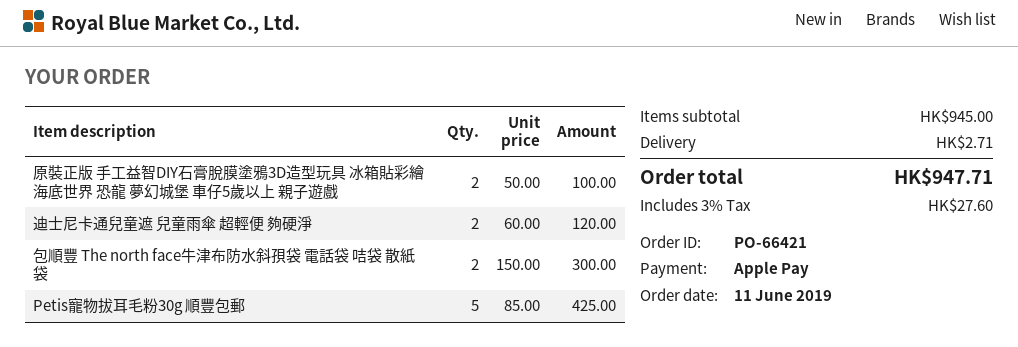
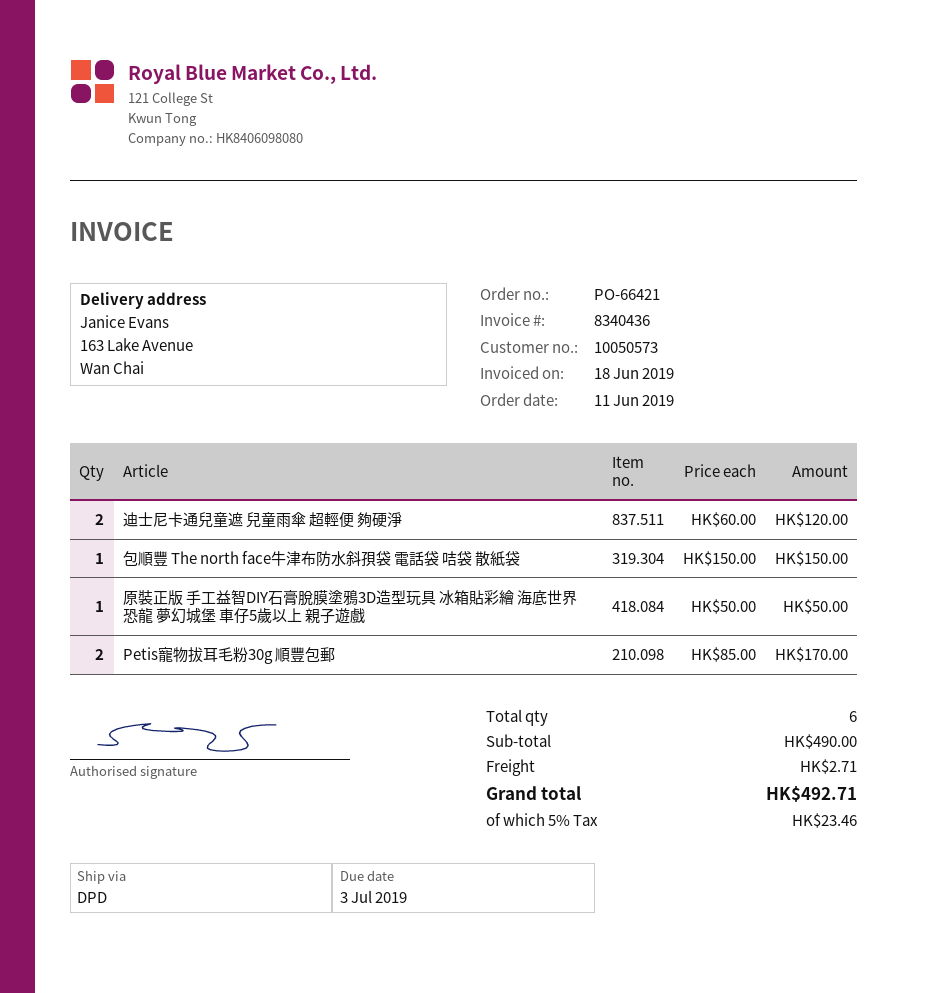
原裝正版 手工益智DIY石膏脫膜塗鴉3D造型玩具 冰箱貼彩繪 海底世界 恐龍 夢幻城堡 車仔5歲以上 親子遊戲: 2 x 50.00 = 100.00 -> 1 x 50.00 = 50.00
包順豐 The north face牛津布防水斜孭袋 電話袋 咭袋 散紙袋: 2 x 150.00 = 300.00 -> 1 x 150.00 = 150.00
Petis寵物拔耳毛粉30g 順豐包郵: 5 x 85.00 = 425.00 -> 2 x 85.00 = 170.00
subtotal: 945.00 -> 490.00
tax: 3% = 27.60 -> 5% = 23.46
total: 947.71 -> 492.71

